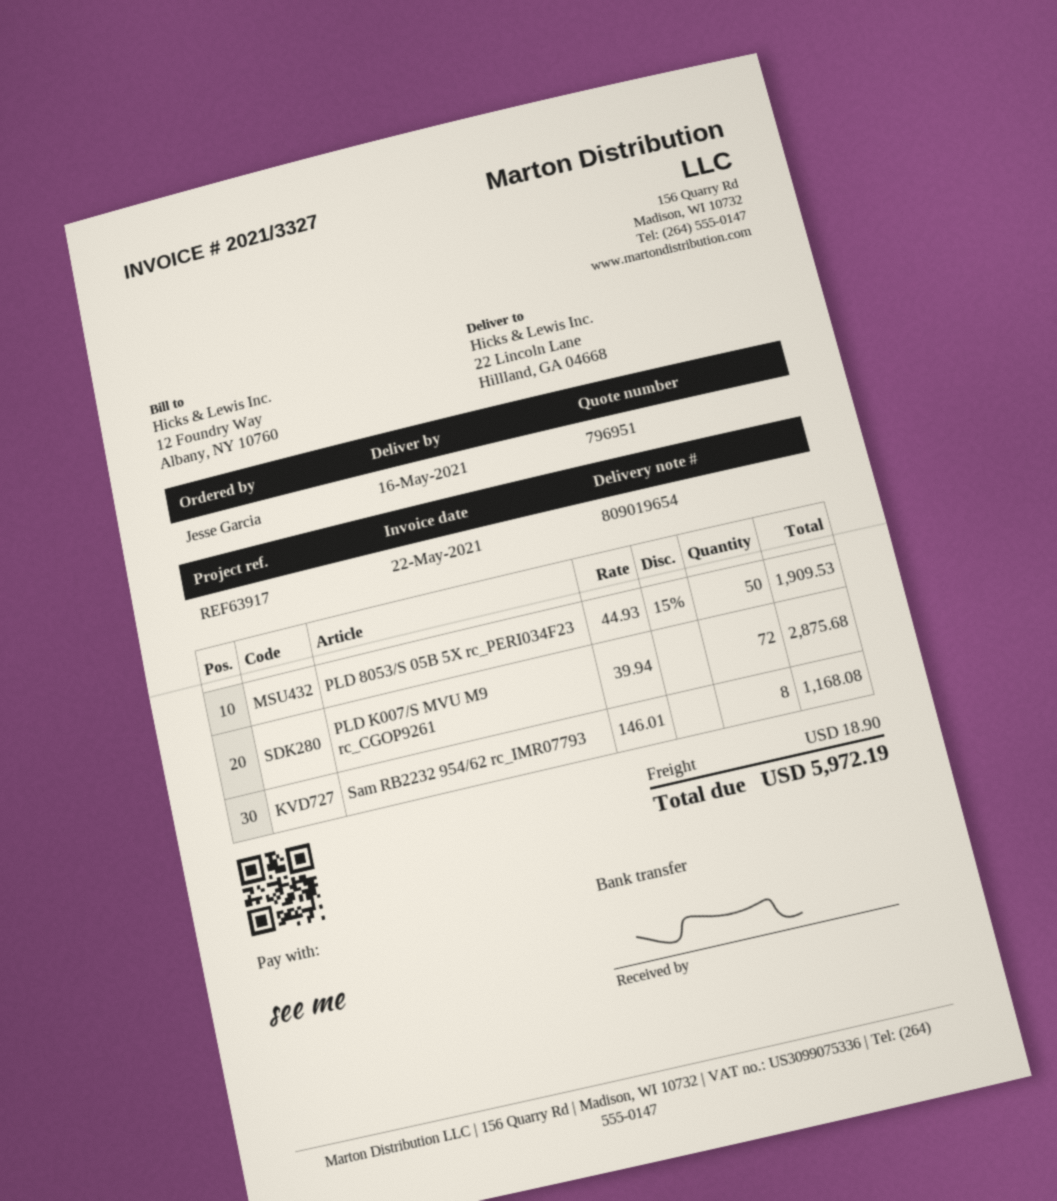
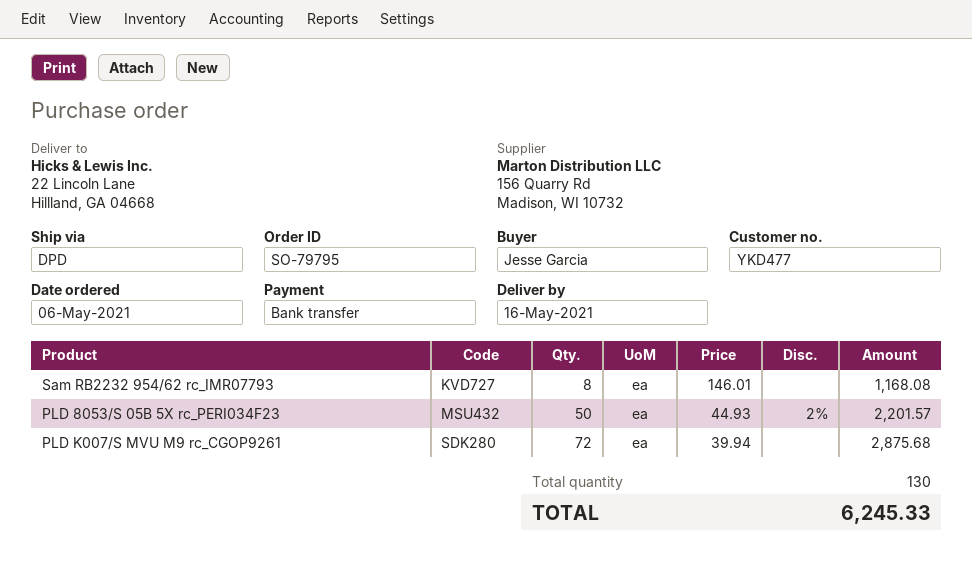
PLD 8053/S 05B 5X rc_PERI034F23: 50 x 44.93 - 15% = 1909.53 -> 50 x 44.93 - 2% = 2201.57
shipping: 18.90 -> none
total: 5972.19 -> 6245.33

